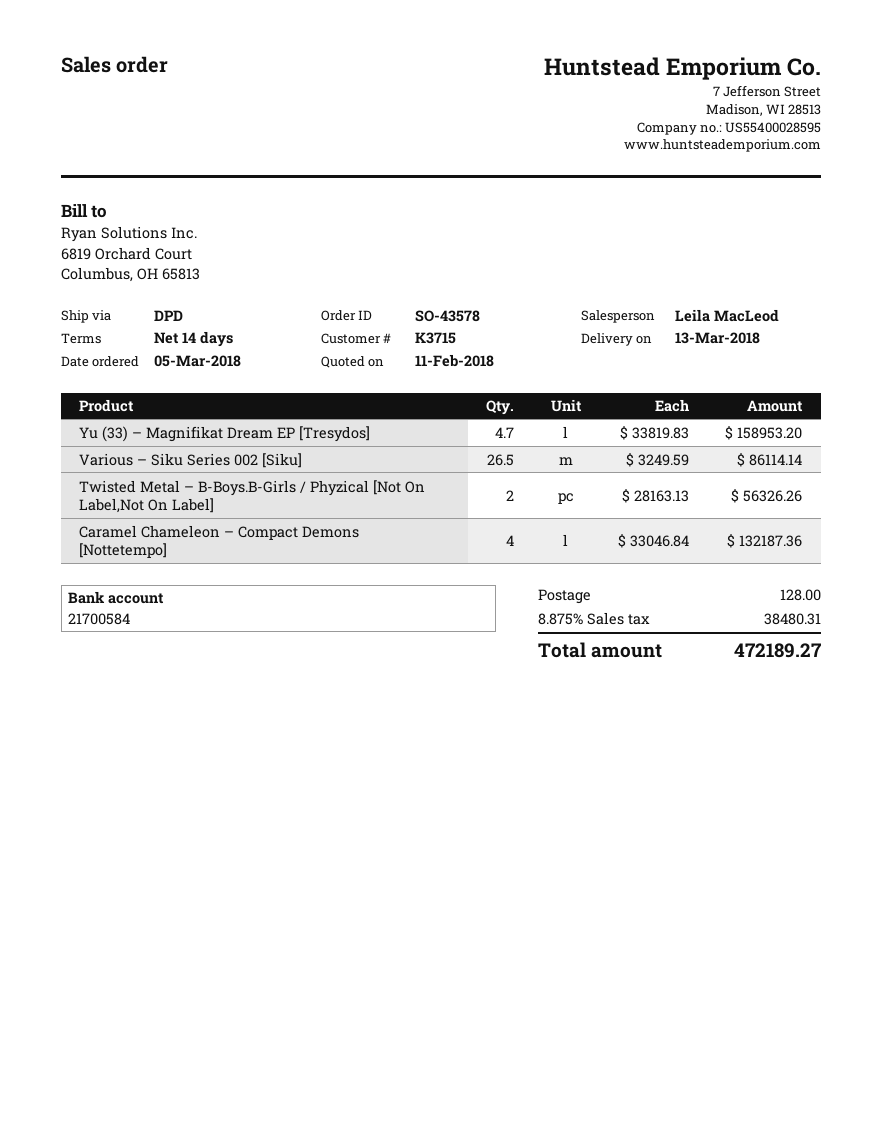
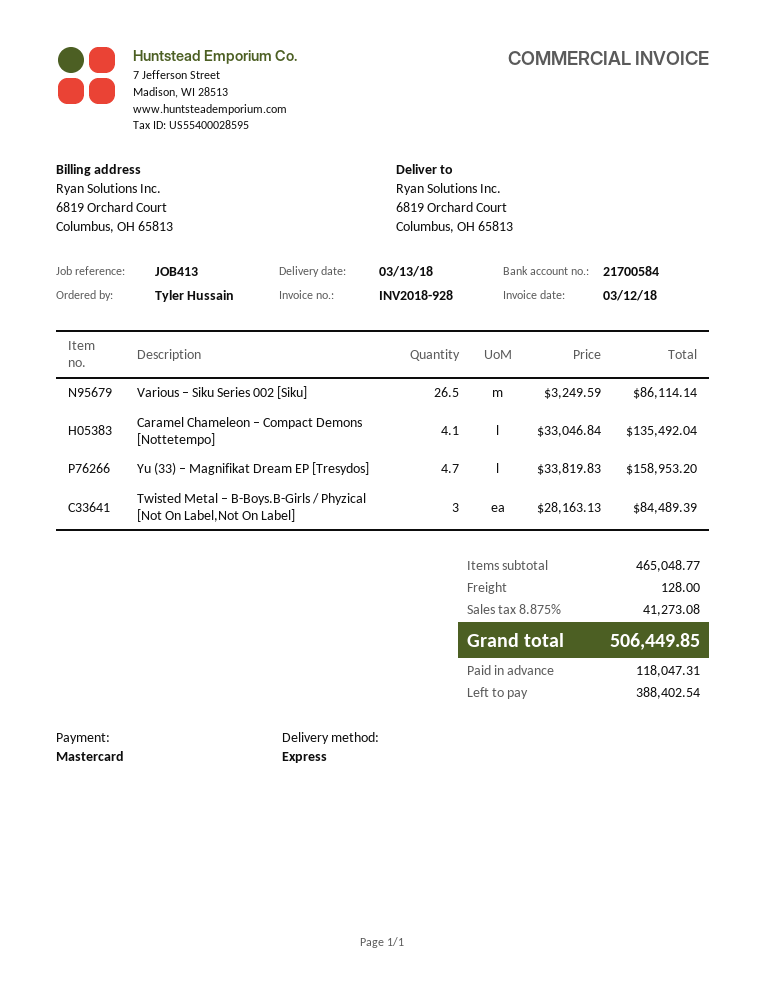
shipping method: DPD -> express
Twisted Metal – B-Boys.B-Girls / Phyzical [Not On Label,Not On Label]: 2 x 28163.13 = 56326.26 -> 3 x 28163.13 = 84489.39
Caramel Chameleon – Compact Demons [Nottetempo]: 4 x 33046.84 = 132187.36 -> 4.1 x 33046.84 = 135492.04
tax: 8.875% = 38480.31 -> 8.875% = 41273.08
total: 472189.27 -> 506449.85

